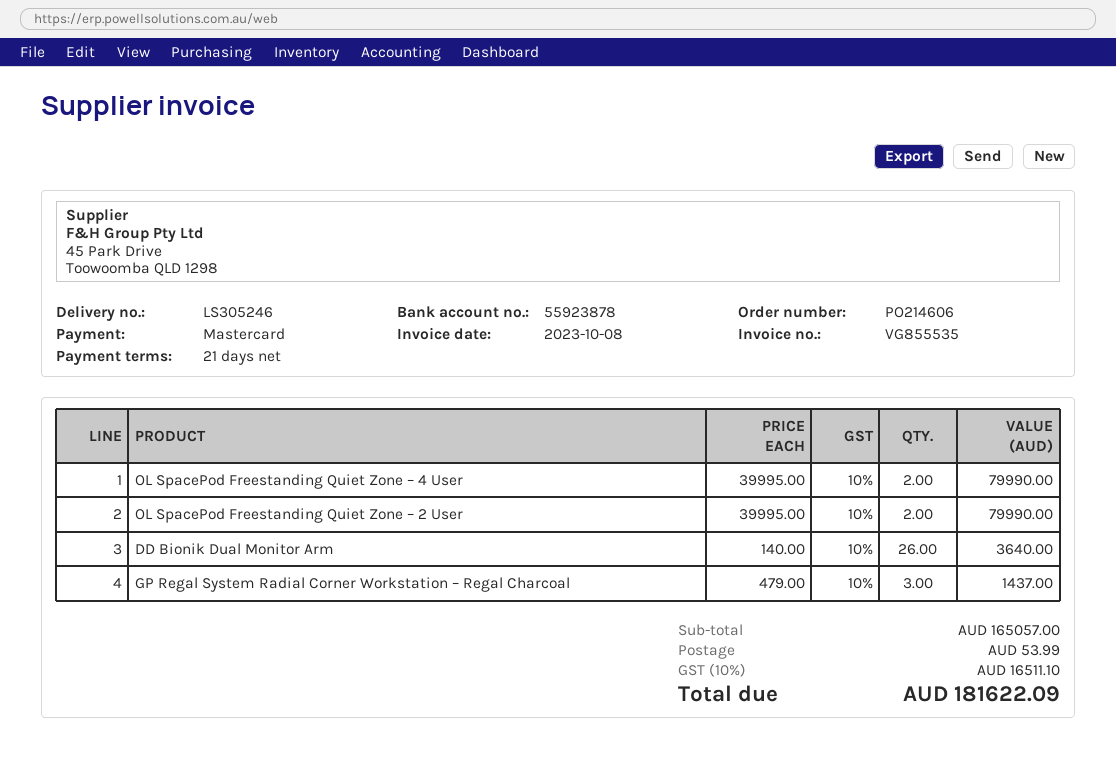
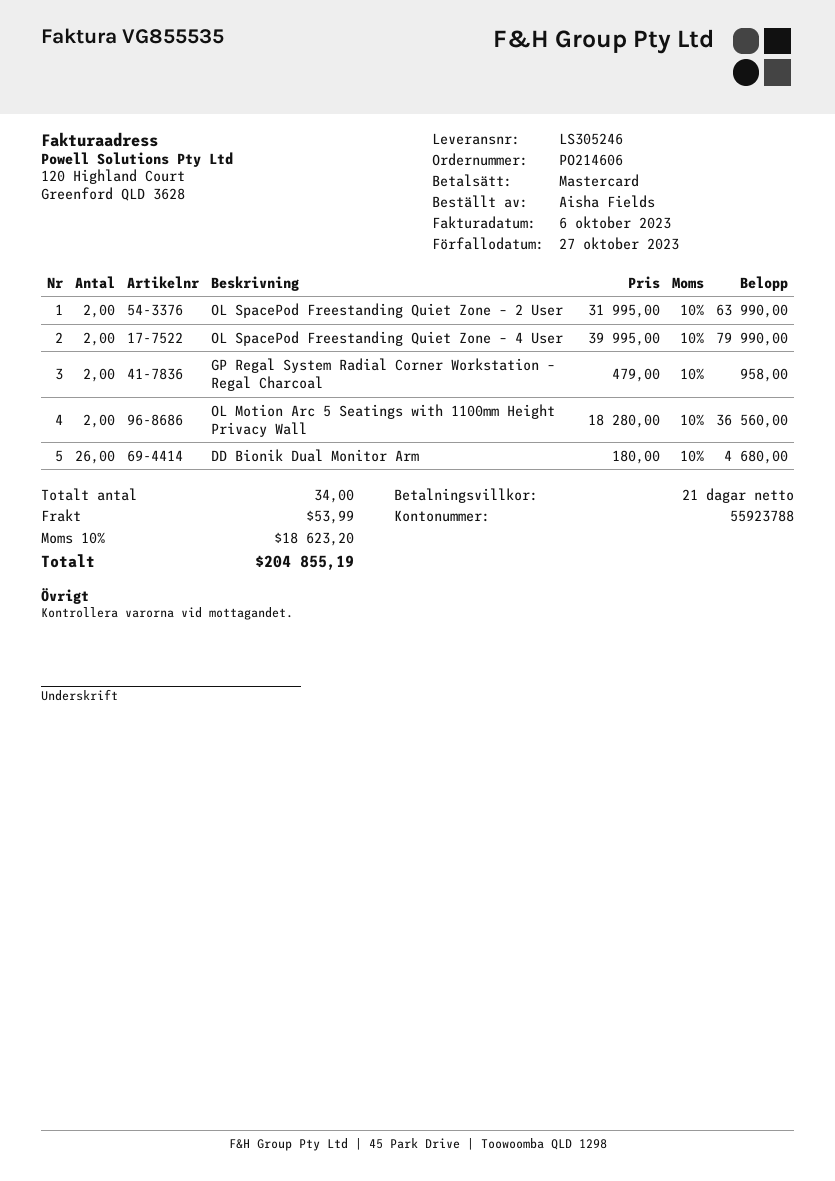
invoice date: 2023-10-08 -> 2023-10-06
bank account: 55923878 -> 55923788
OL SpacePod Freestanding Quiet Zone – 2 User: 2 x 39995.00 = 79990.00 -> 2 x 31995.00 = 63990.00
DD Bionik Dual Monitor Arm: 26 x 140.00 = 3640.00 -> 26 x 180.00 = 4680.00
GP Regal System Radial Corner Workstation – Regal Charcoal: 3 x 479.00 = 1437.00 -> 2 x 479.00 = 958.00
OL Motion Arc 5 Seatings with 1100mm Height Privacy Wall: none -> 2 x 18280.00 = 36560.00
tax: 10% = 16511.10 -> 10% = 18623.20
total: 181622.09 -> 204855.19

